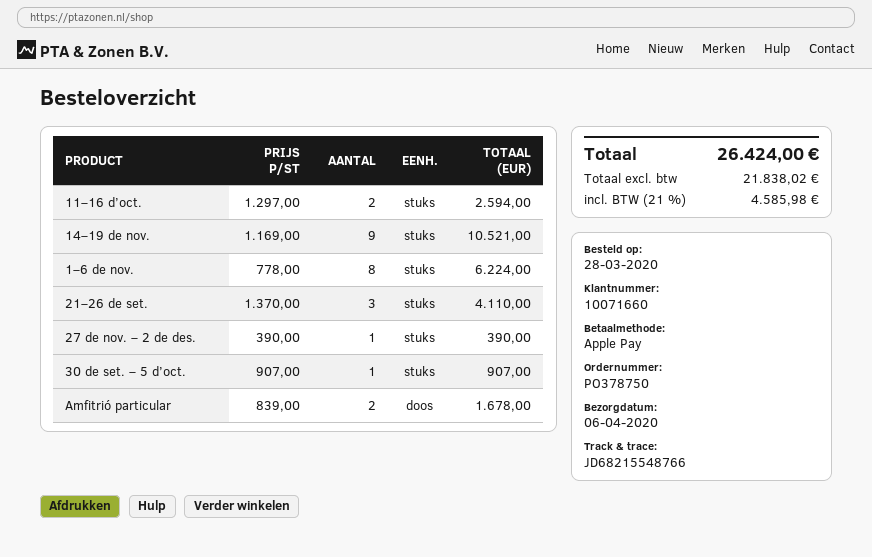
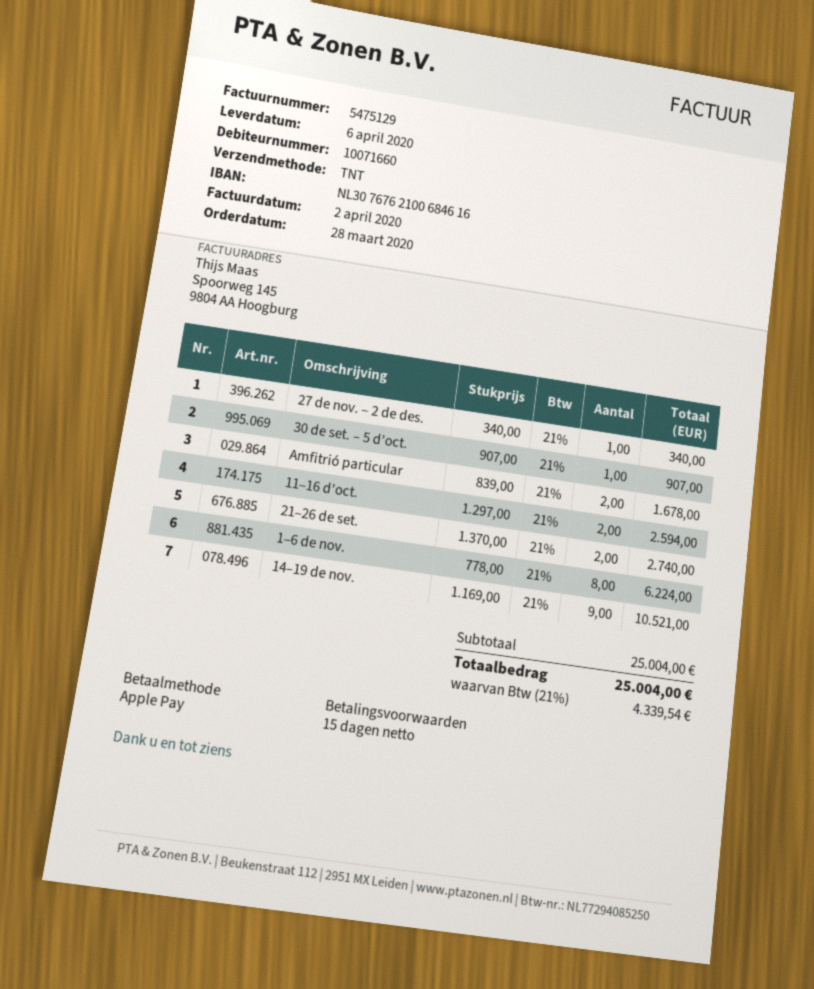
21–26 de set.: 3 x 1370.00 = 4110.00 -> 2 x 1370.00 = 2740.00
27 de nov. – 2 de des.: 1 x 390.00 = 390.00 -> 1 x 340.00 = 340.00
tax: 21% = 4585.98 -> 21% = 4339.54
total: 26424.00 -> 25004.00

